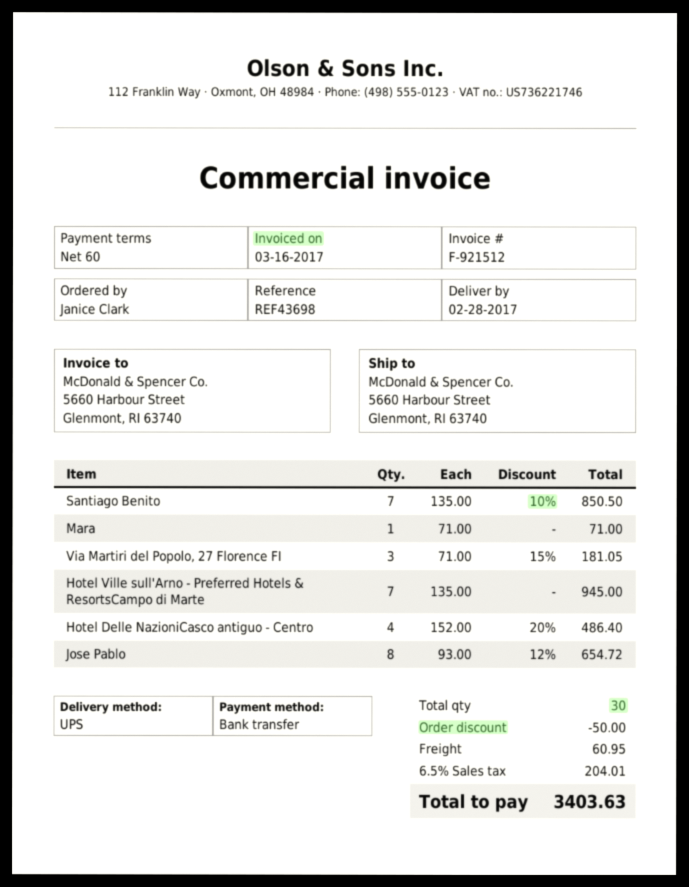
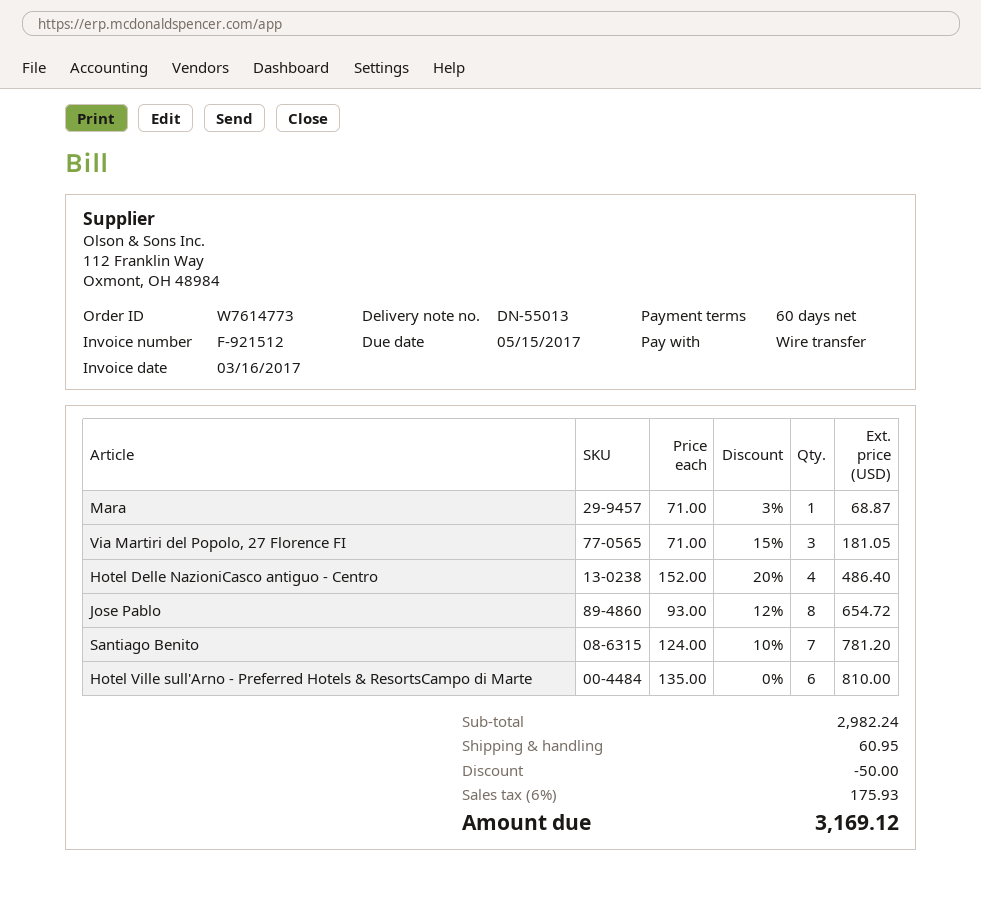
Santiago Benito: 7 x 135.00 - 10% = 850.50 -> 7 x 124.00 - 10% = 781.20
Mara: 1 x 71.00 = 71.00 -> 1 x 71.00 - 3% = 68.87
Hotel Ville sull'Arno - Preferred Hotels & ResortsCampo di Marte: 7 x 135.00 = 945.00 -> 6 x 135.00 = 810.00
tax: 6.5% = 204.01 -> 6% = 175.93
total: 3403.63 -> 3169.12

